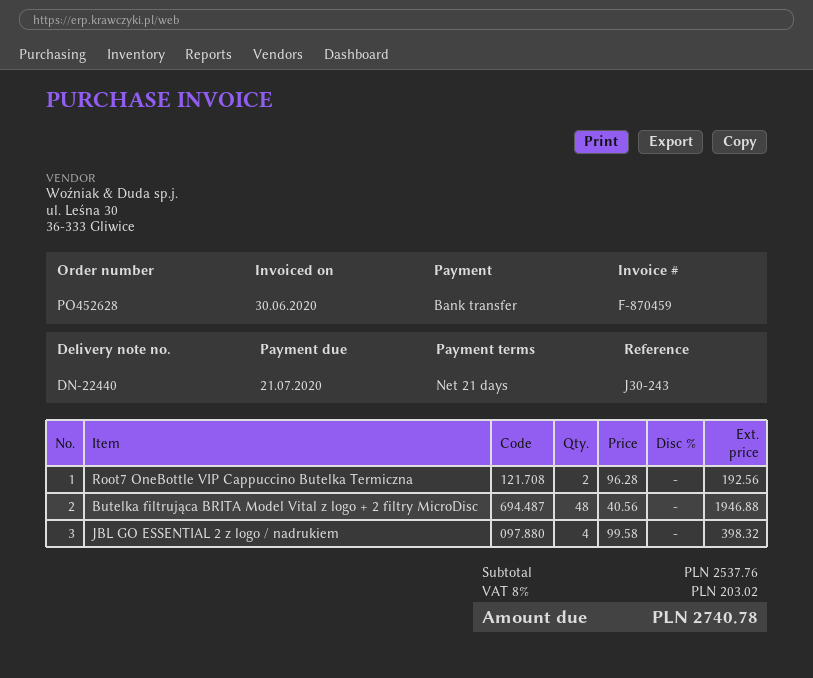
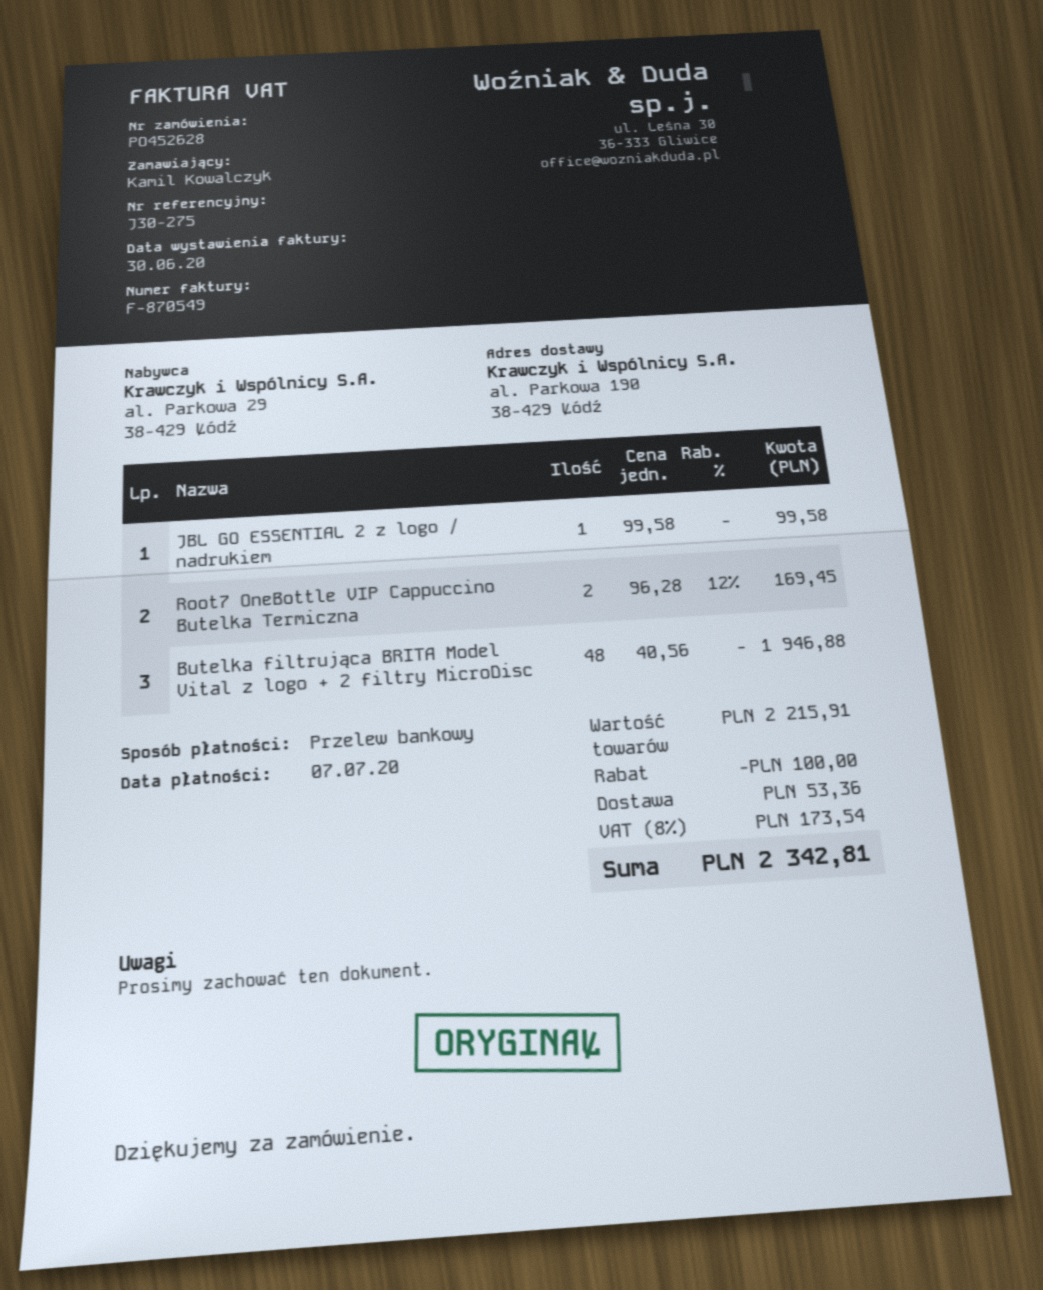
invoice number: F-870459 -> F-870549
due date: 2020-07-21 -> 2020-07-07
reference: J30-243 -> J30-275
Root7 OneBottle VIP Cappuccino Butelka Termiczna: 2 x 96.28 = 192.56 -> 2 x 96.28 - 12% = 169.45
JBL GO ESSENTIAL 2 z logo / nadrukiem: 4 x 99.58 = 398.32 -> 1 x 99.58 = 99.58
subtotal: 2537.76 -> 2215.91
discount: none -> 100.00
shipping: none -> 53.36
tax: 8% = 203.02 -> 8% = 173.54
total: 2740.78 -> 2342.81

